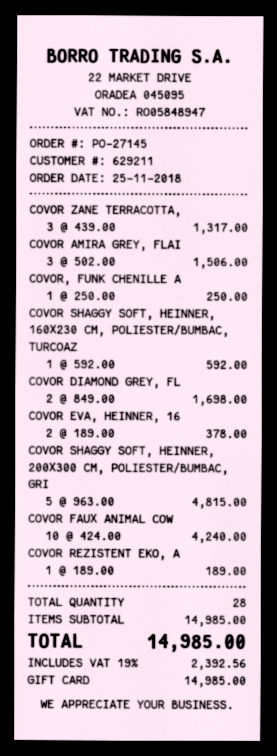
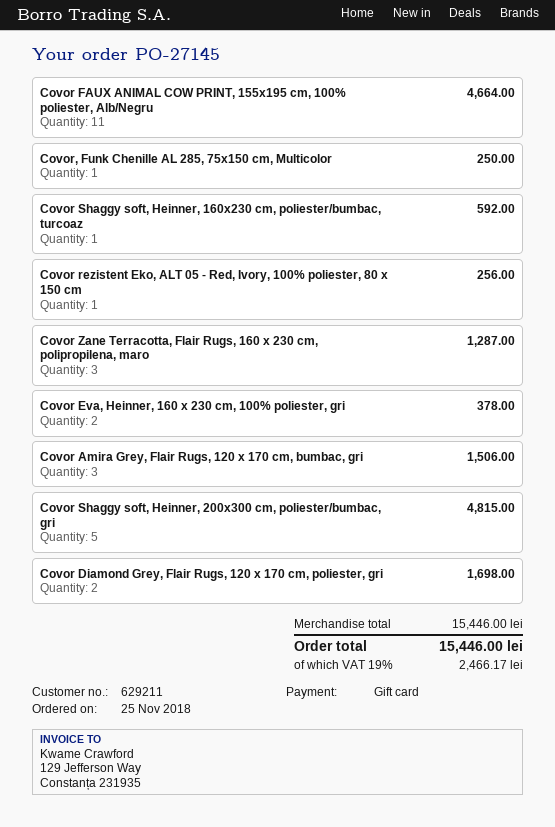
COVOR ZANE TERRACOTTA,: 3 for 1317.00 -> 3 for 1287.00
COVOR FAUX ANIMAL COW: 10 for 4240.00 -> 11 for 4664.00
COVOR REZISTENT EKO, A: 1 for 189.00 -> 1 for 256.00
subtotal: 14985.00 -> 15446.00
tax: 19% = 2392.56 -> 19% = 2466.17
total: 14985.00 -> 15446.00

